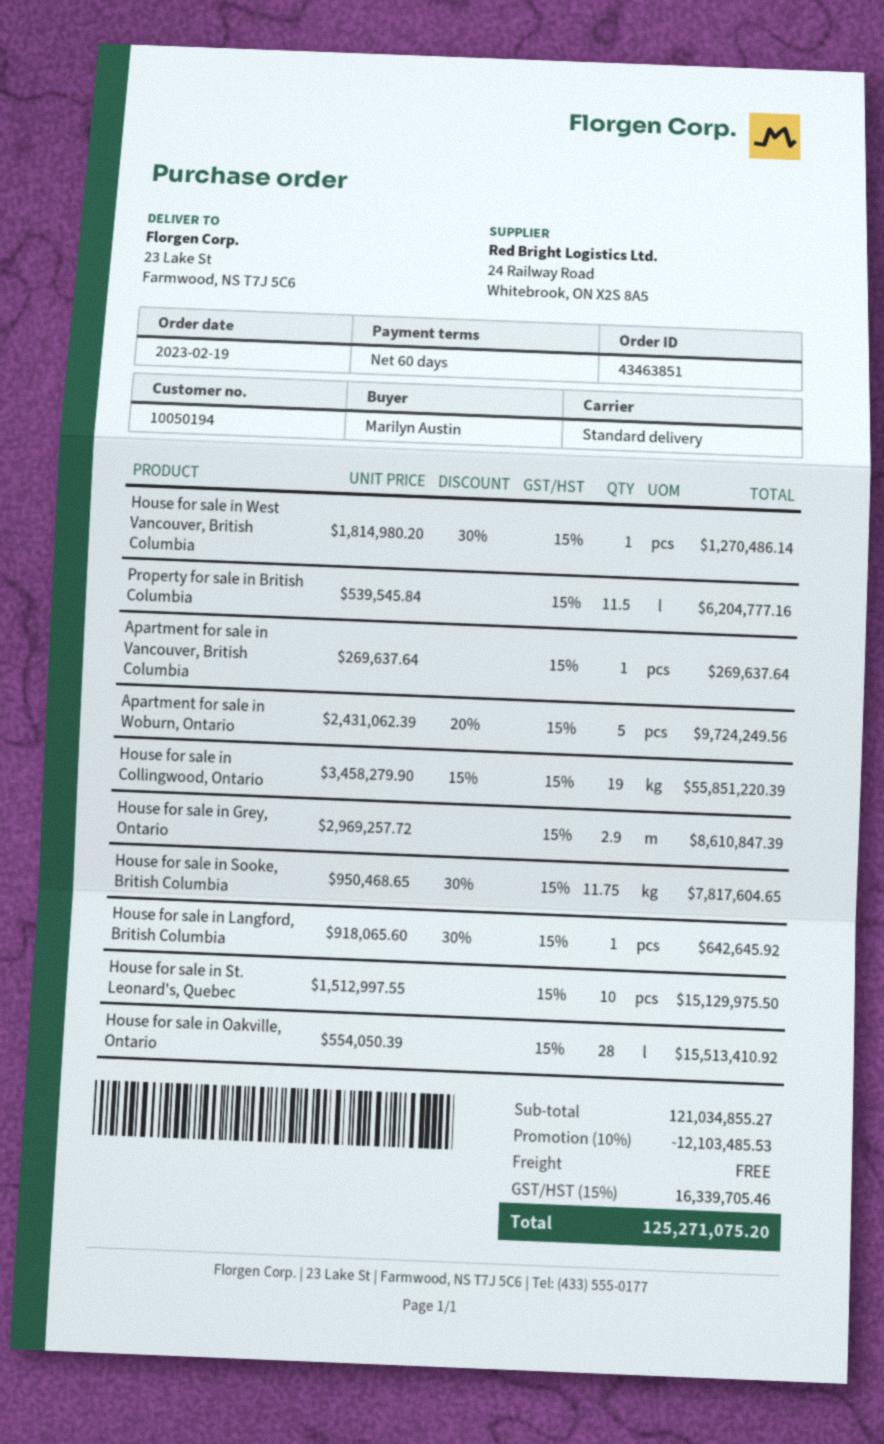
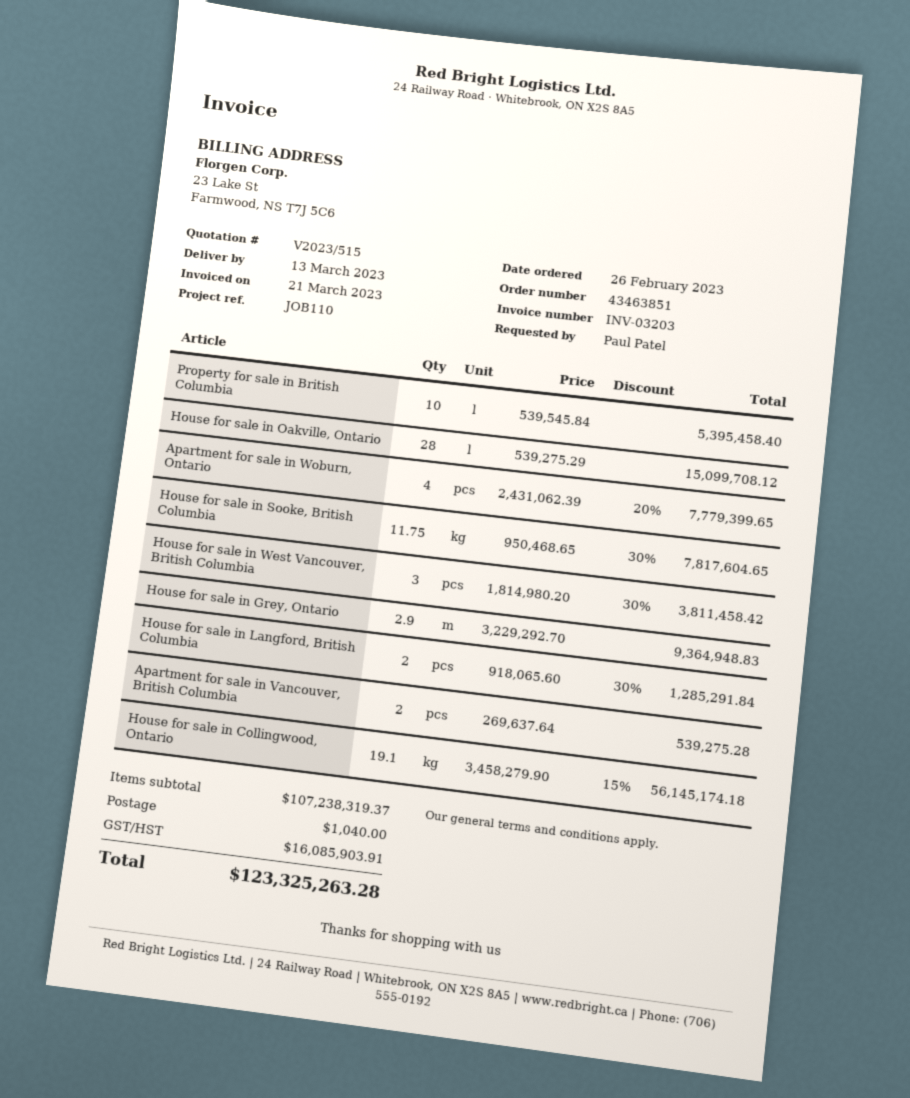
order date: 2023-02-19 -> 2023-02-26
ordered by: Marilyn Austin -> Paul Patel
House for sale in West Vancouver, British Columbia: 1 x 1814980.20 - 30% = 1270486.14 -> 3 x 1814980.20 - 30% = 3811458.42
Property for sale in British Columbia: 11.5 x 539545.84 = 6204777.16 -> 10 x 539545.84 = 5395458.40
Apartment for sale in Vancouver, British Columbia: 1 x 269637.64 = 269637.64 -> 2 x 269637.64 = 539275.28
Apartment for sale in Woburn, Ontario: 5 x 2431062.39 - 20% = 9724249.56 -> 4 x 2431062.39 - 20% = 7779399.65
House for sale in Collingwood, Ontario: 19 x 3458279.90 - 15% = 55851220.39 -> 19.1 x 3458279.90 - 15% = 56145174.18
House for sale in Grey, Ontario: 2.9 x 2969257.72 = 8610847.39 -> 2.9 x 3229292.70 = 9364948.83
House for sale in Langford, British Columbia: 1 x 918065.60 - 30% = 642645.92 -> 2 x 918065.60 - 30% = 1285291.84
House for sale in St. Leonard's, Quebec: 10 x 1512997.55 = 15129975.50 -> none
House for sale in Oakville, Ontario: 28 x 554050.39 = 15513410.92 -> 28 x 539275.29 = 15099708.12
subtotal: 121034855.27 -> 107238319.37
discount: 10% = 12103485.53 -> none
shipping: 0.00 -> 1040.00
tax: 16339705.46 -> 16085903.91
total: 125271075.20 -> 123325263.28

